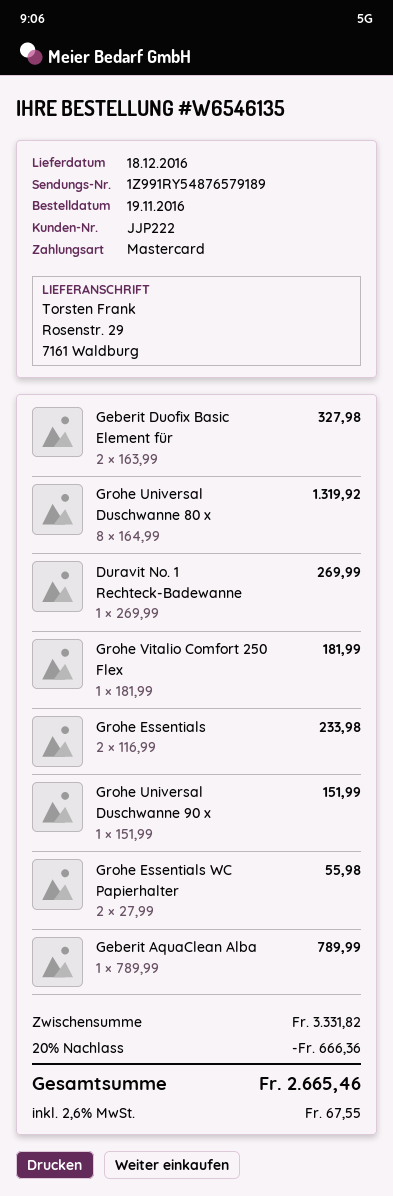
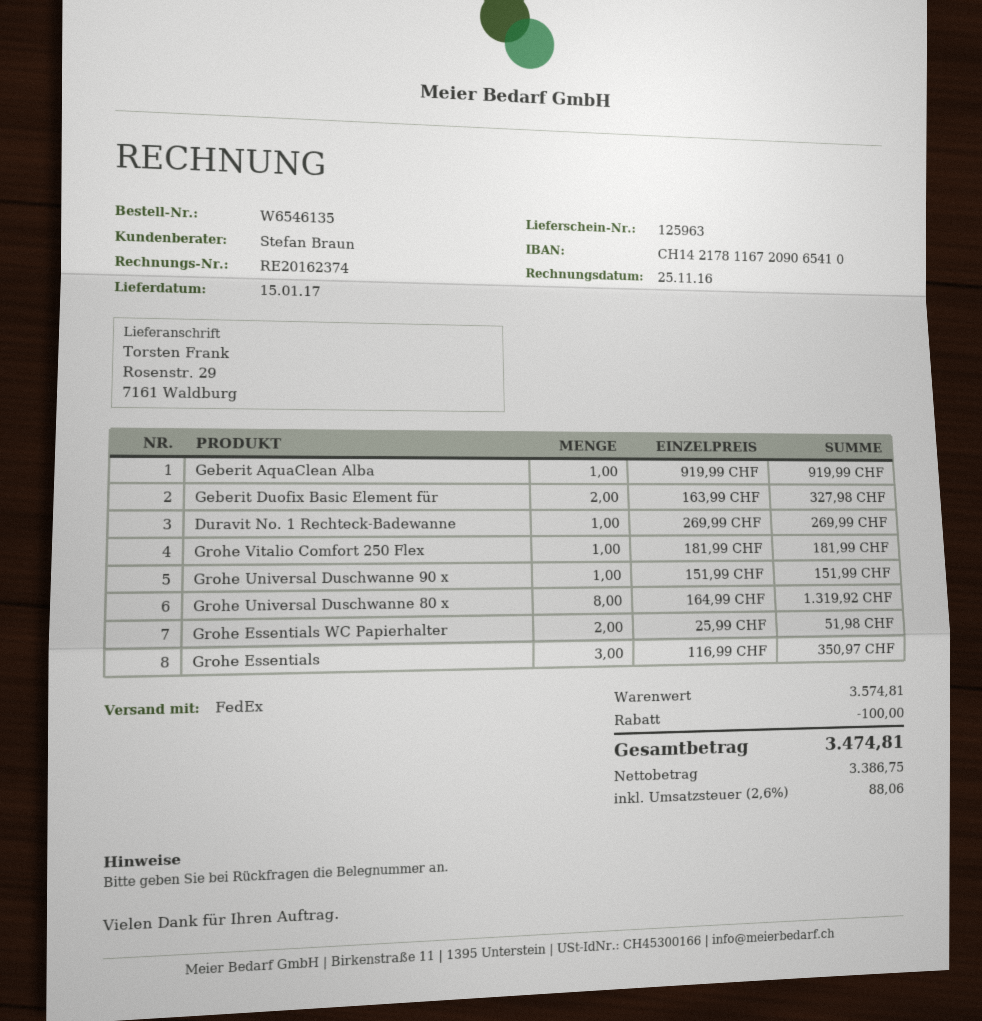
delivery date: 2016-12-18 -> 2017-01-15
Grohe Essentials: 2 x 116.99 = 233.98 -> 3 x 116.99 = 350.97
Grohe Essentials WC Papierhalter: 2 x 27.99 = 55.98 -> 2 x 25.99 = 51.98
Geberit AquaClean Alba: 1 x 789.99 = 789.99 -> 1 x 919.99 = 919.99
subtotal: 3331.82 -> 3574.81
discount: 666.36 -> 100.00
tax: 2.6% = 67.55 -> 2.6% = 88.06
total: 2665.46 -> 3474.81

